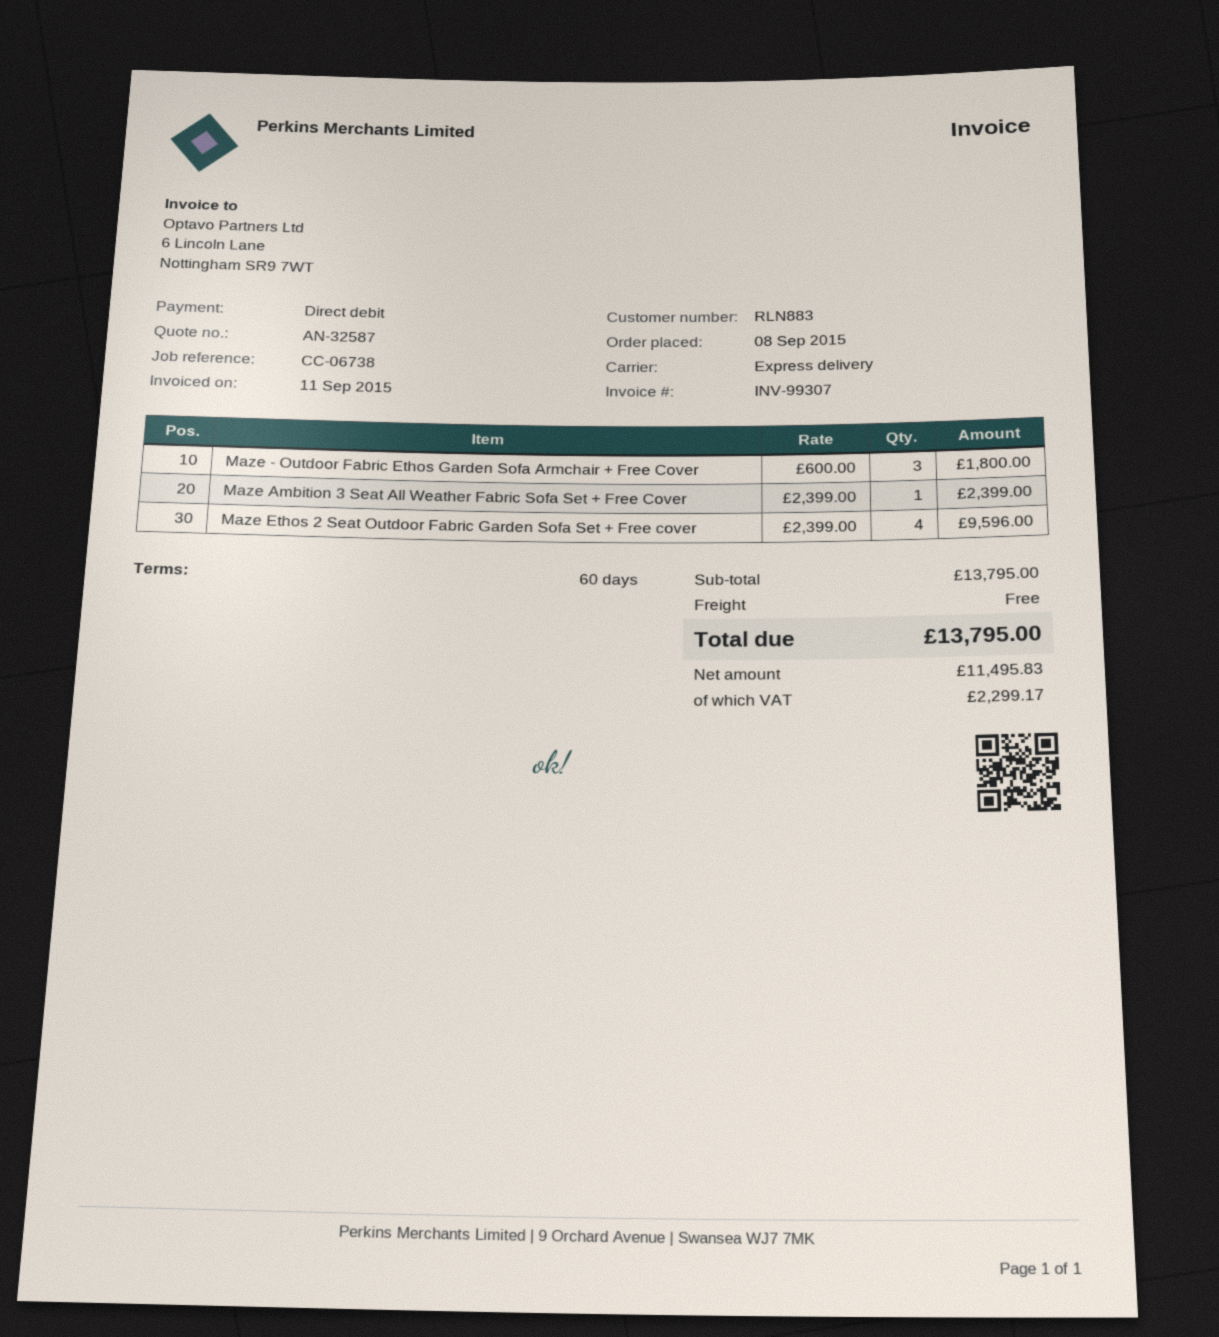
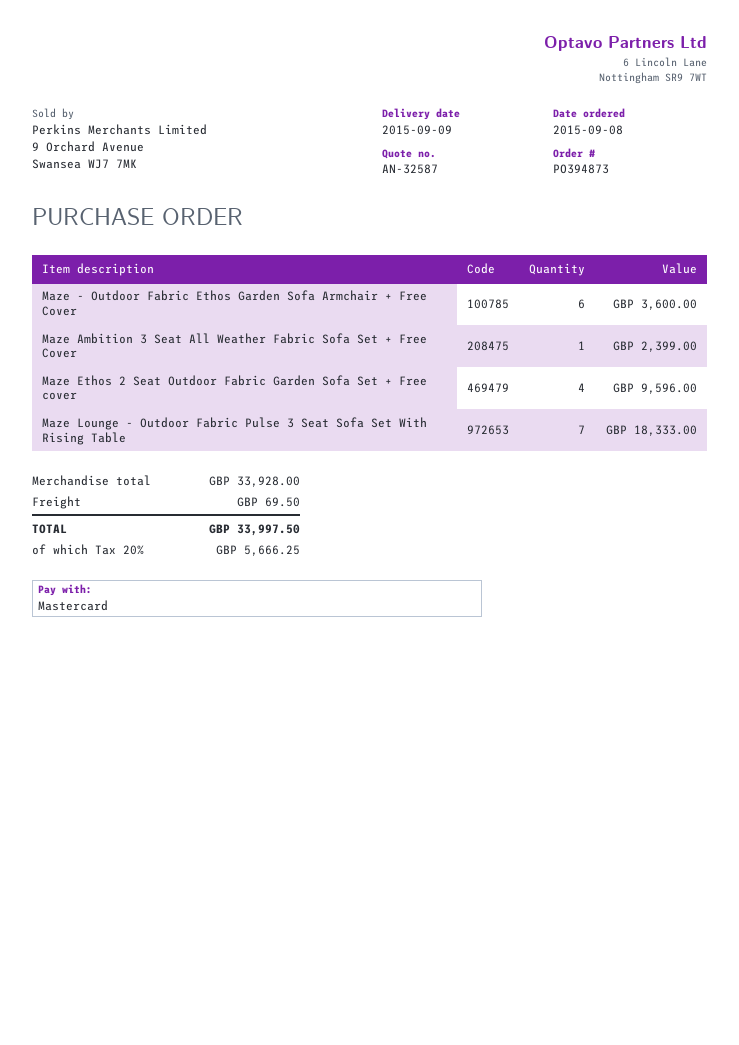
payment method: direct debit -> Mastercard
Maze - Outdoor Fabric Ethos Garden Sofa Armchair + Free Cover: 3 for 1800.00 -> 6 for 3600.00
Maze Lounge - Outdoor Fabric Pulse 3 Seat Sofa Set With Rising Table: none -> 7 for 18333.00
subtotal: 13795.00 -> 33928.00
shipping: 0.00 -> 69.50
tax: 2299.17 -> 5666.25
total: 13795.00 -> 33997.50

